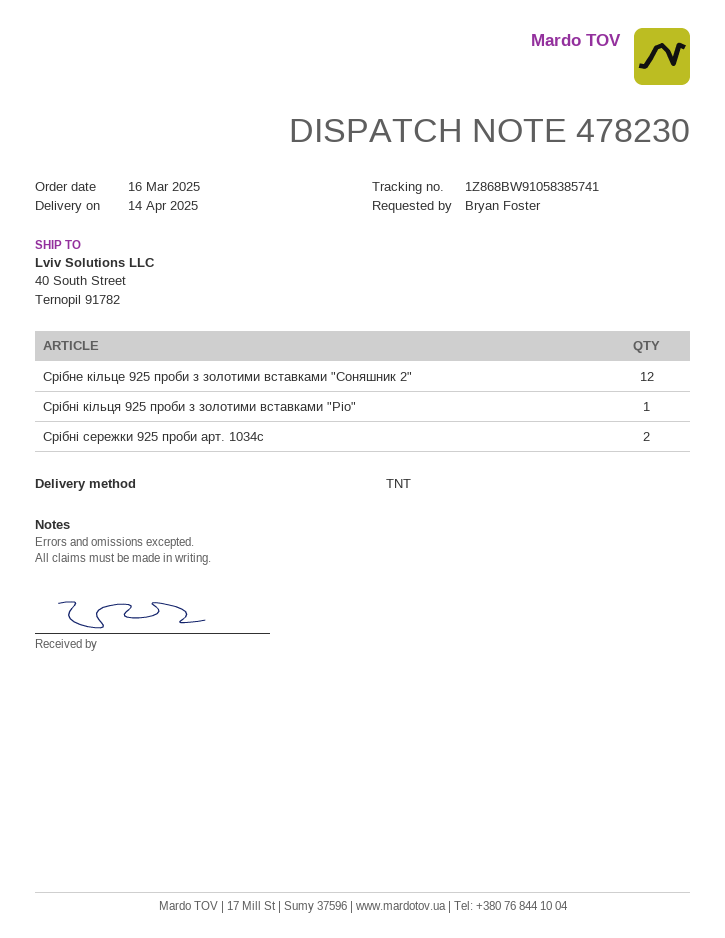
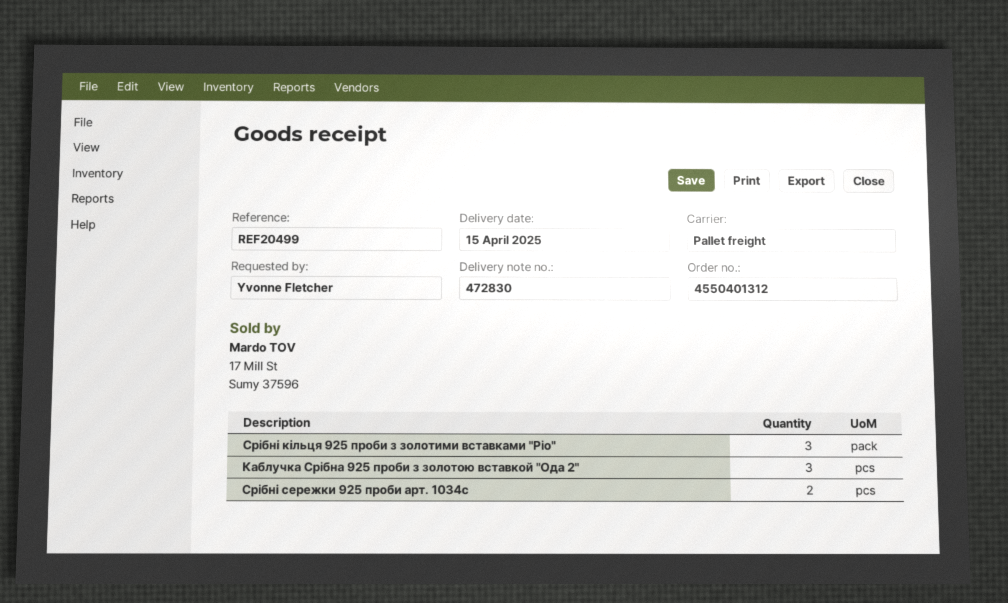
delivery note number: 478230 -> 472830
delivery date: 2025-04-14 -> 2025-04-15
ordered by: Bryan Foster -> Yvonne Fletcher
shipping method: TNT -> pallet freight
Срібне кільце 925 проби з золотими вставками "Соняшник 2": 12 -> none
Срібні кільця 925 проби з золотими вставками "Ріо": 1 -> 3
Каблучка Срібна 925 проби з золотою вставкой "Ода 2": none -> 3

